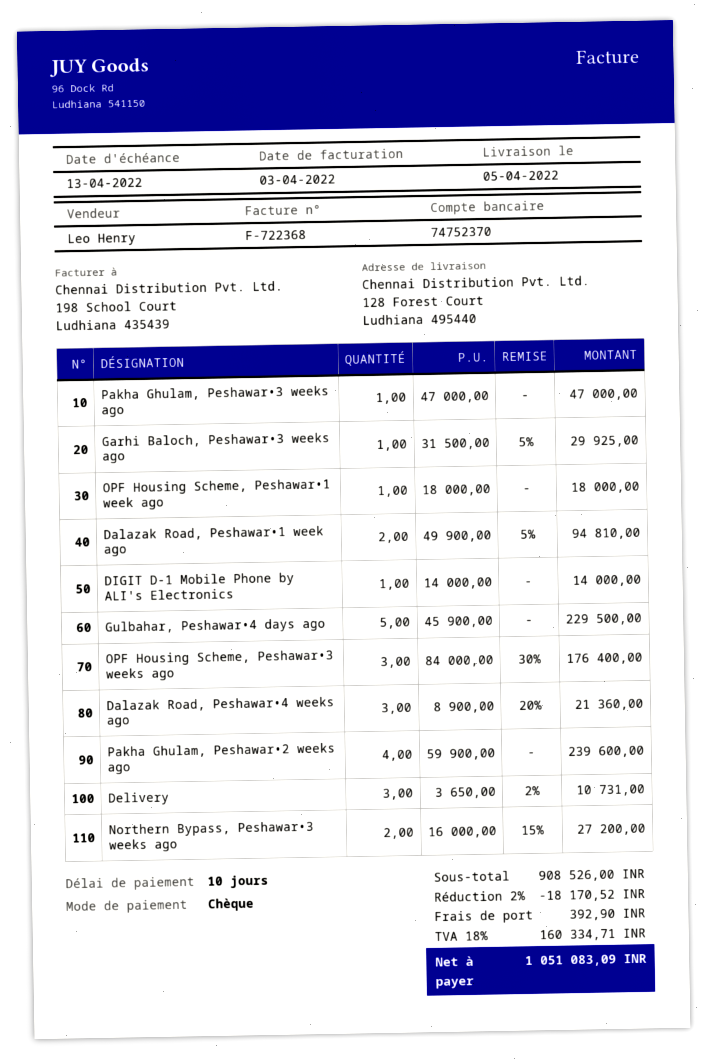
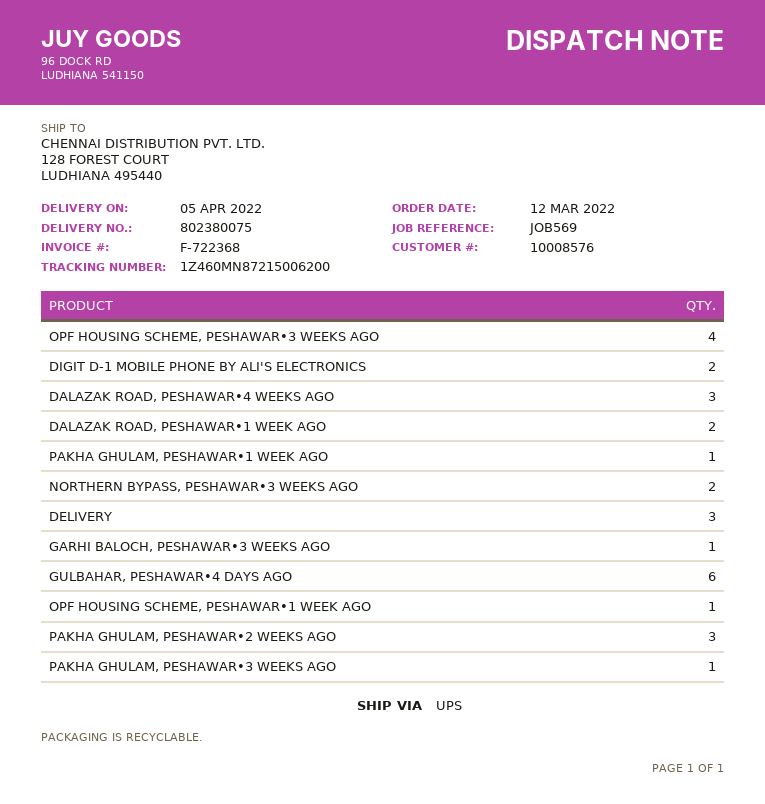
DIGIT D-1 Mobile Phone by ALI's Electronics: 1 -> 2
Gulbahar, Peshawar•4 days ago: 5 -> 6
OPF Housing Scheme, Peshawar•3 weeks ago: 3 -> 4
Pakha Ghulam, Peshawar•2 weeks ago: 4 -> 3
PAKHA GHULAM, PESHAWAR•1 WEEK AGO: none -> 1

